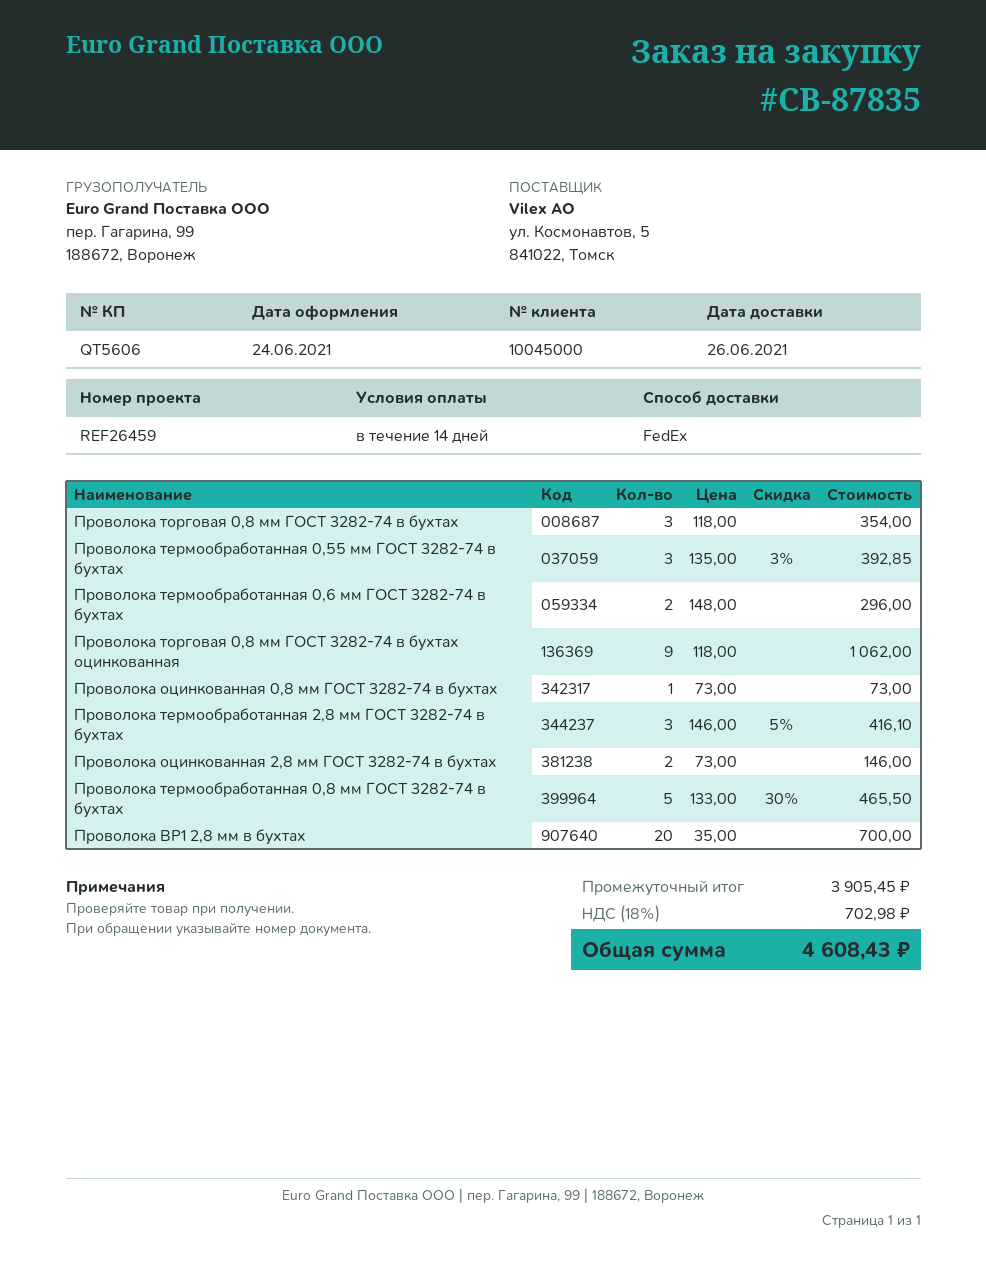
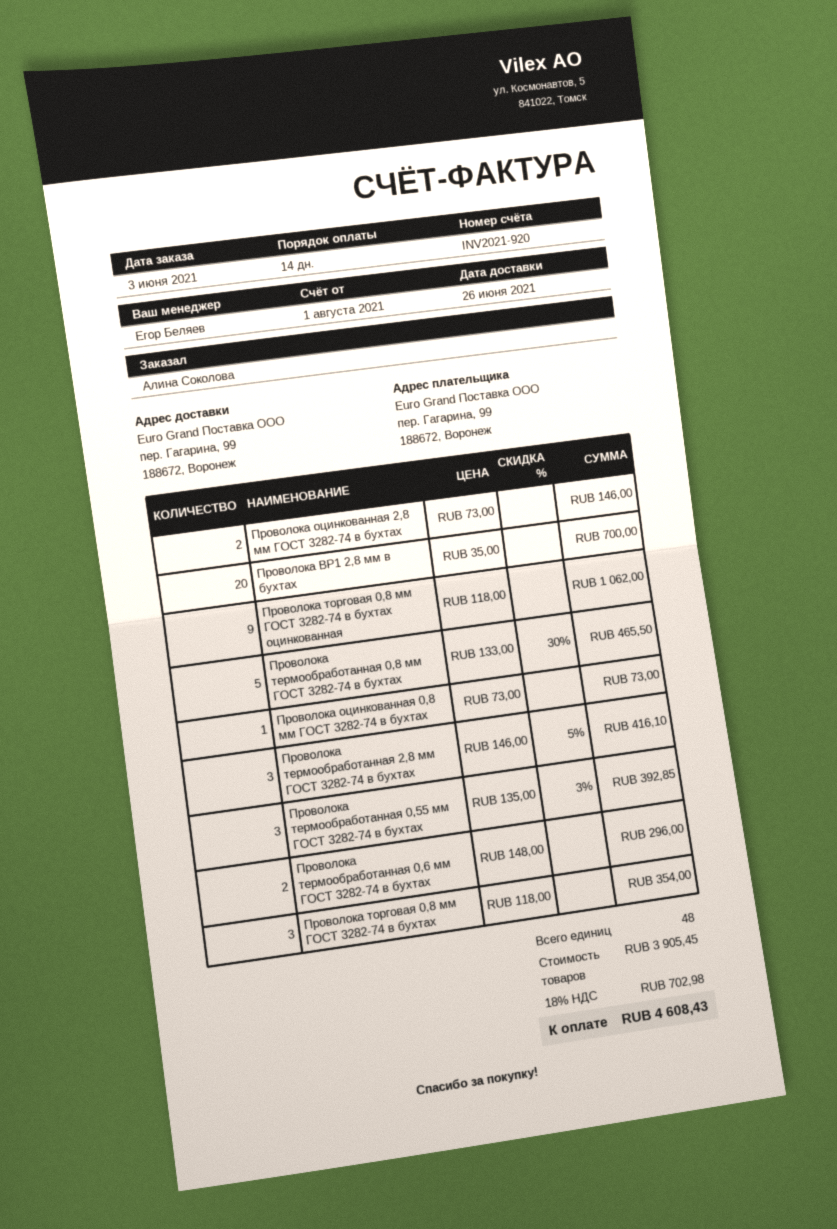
order date: 2021-06-24 -> 2021-06-03

